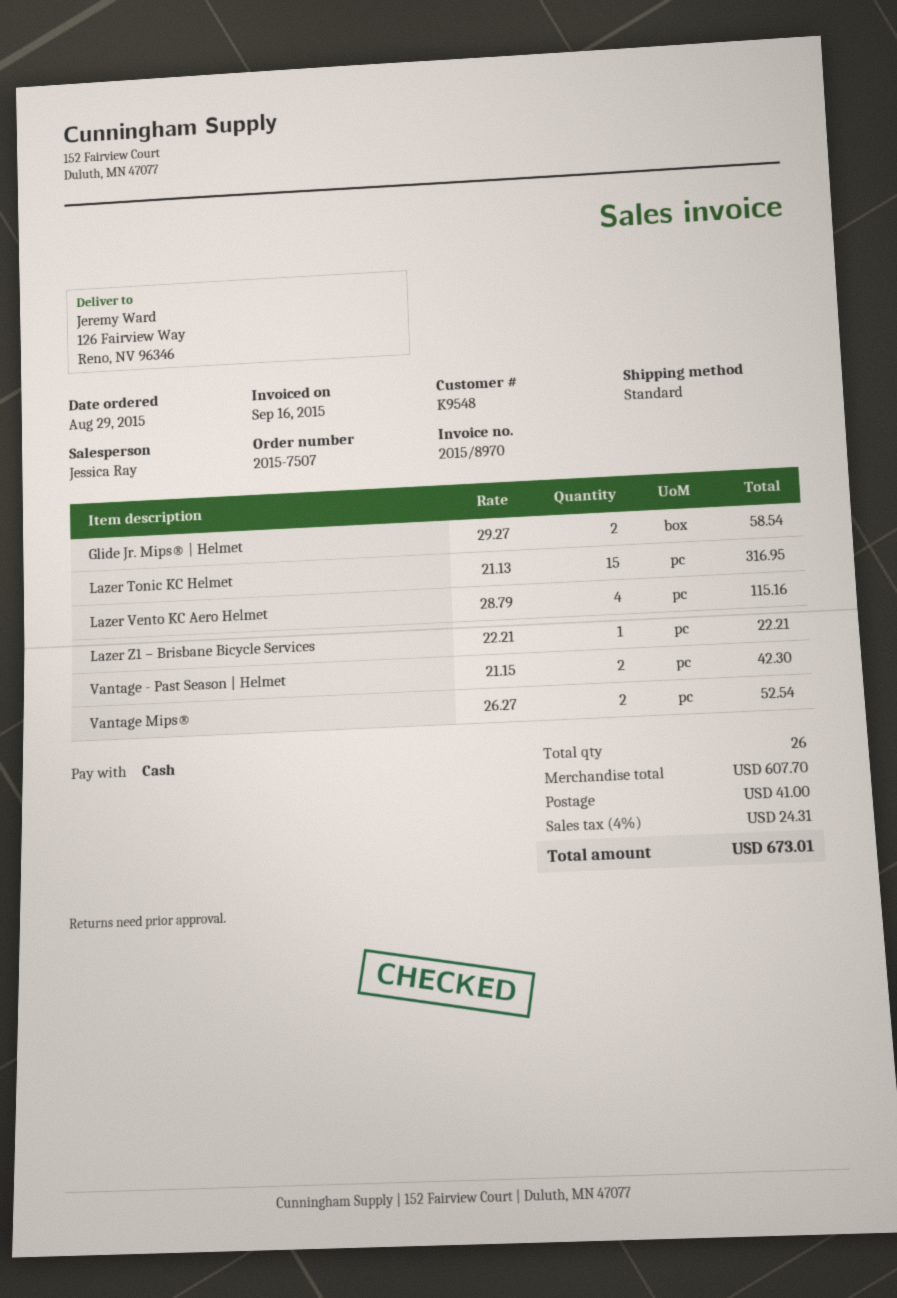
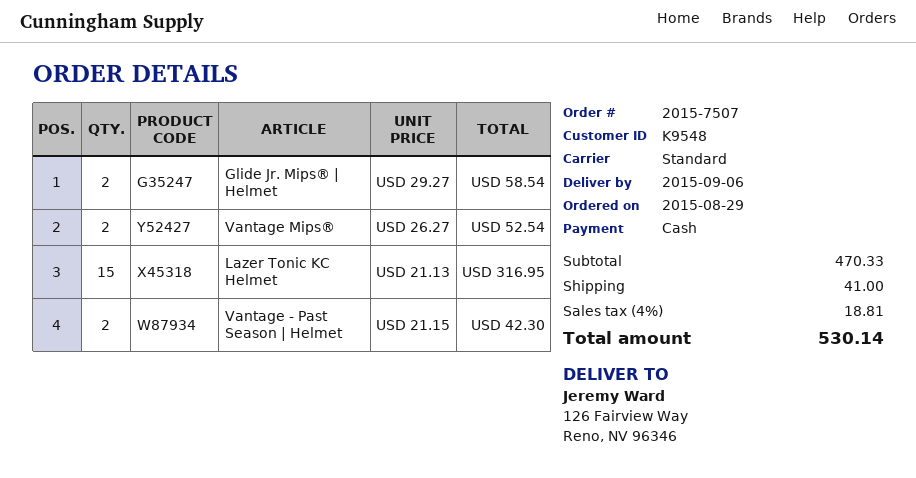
Lazer Vento KC Aero Helmet: 4 x 28.79 = 115.16 -> none
Lazer Z1 – Brisbane Bicycle Services: 1 x 22.21 = 22.21 -> none
subtotal: 607.70 -> 470.33
tax: 4% = 24.31 -> 4% = 18.81
total: 673.01 -> 530.14

